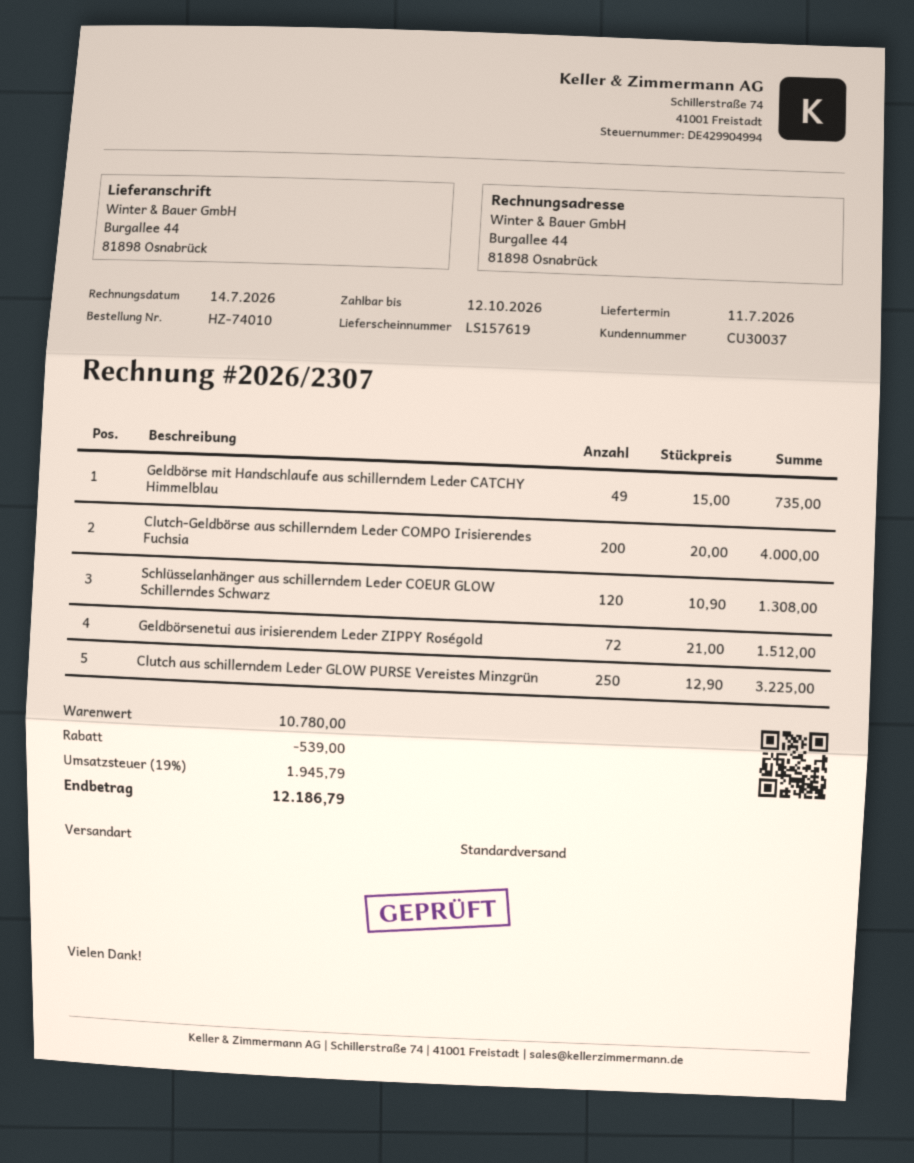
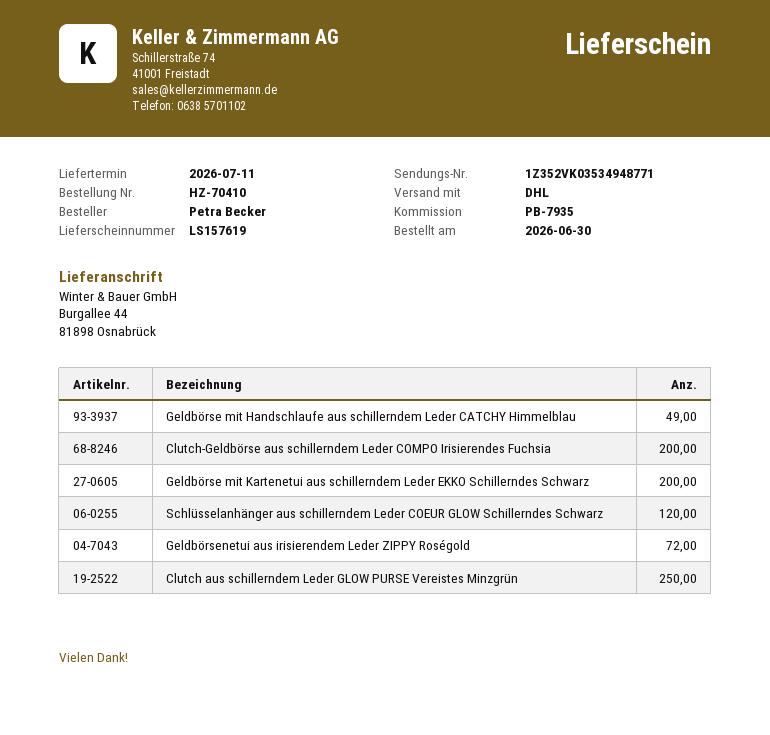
order number: HZ-74010 -> HZ-70410
shipping method: standard -> DHL
Geldbörse mit Kartenetui aus schillerndem Leder EKKO Schillerndes Schwarz: none -> 200

